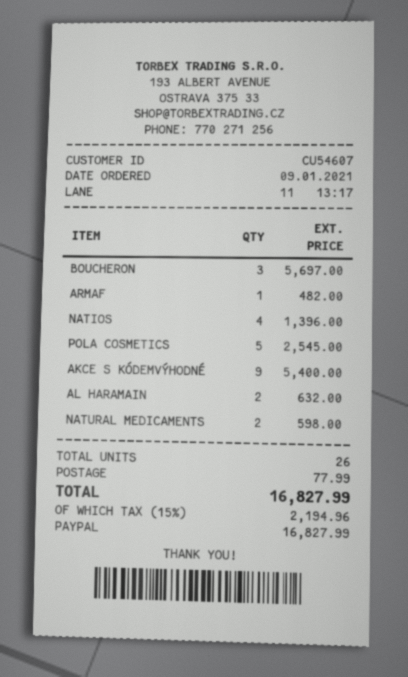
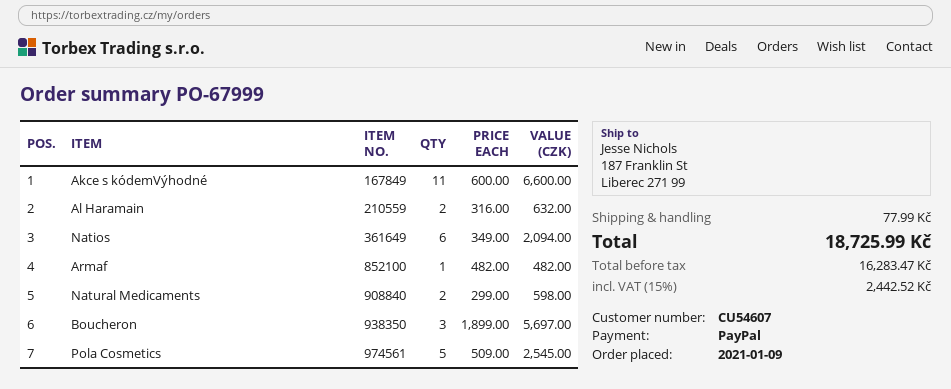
NATIOS: 4 for 1396.00 -> 6 for 2094.00
AKCE S KÓDEMVÝHODNÉ: 9 for 5400.00 -> 11 for 6600.00
tax: 15% = 2194.96 -> 15% = 2442.52
total: 16827.99 -> 18725.99

